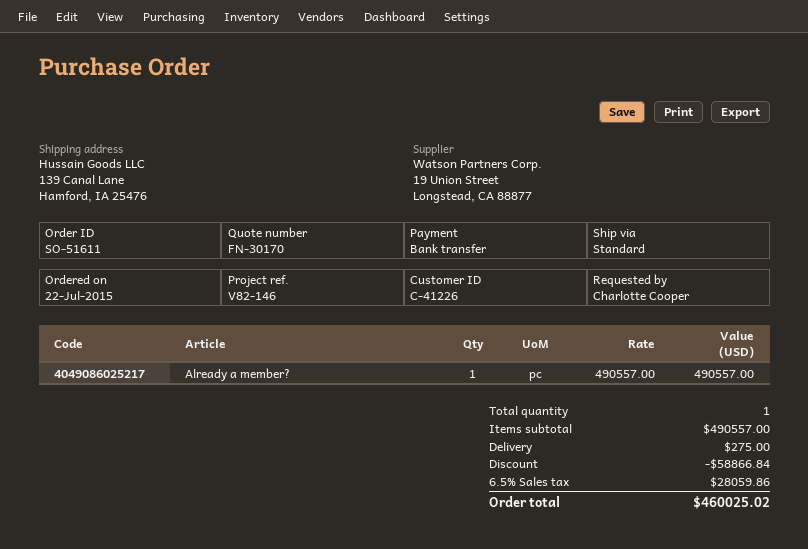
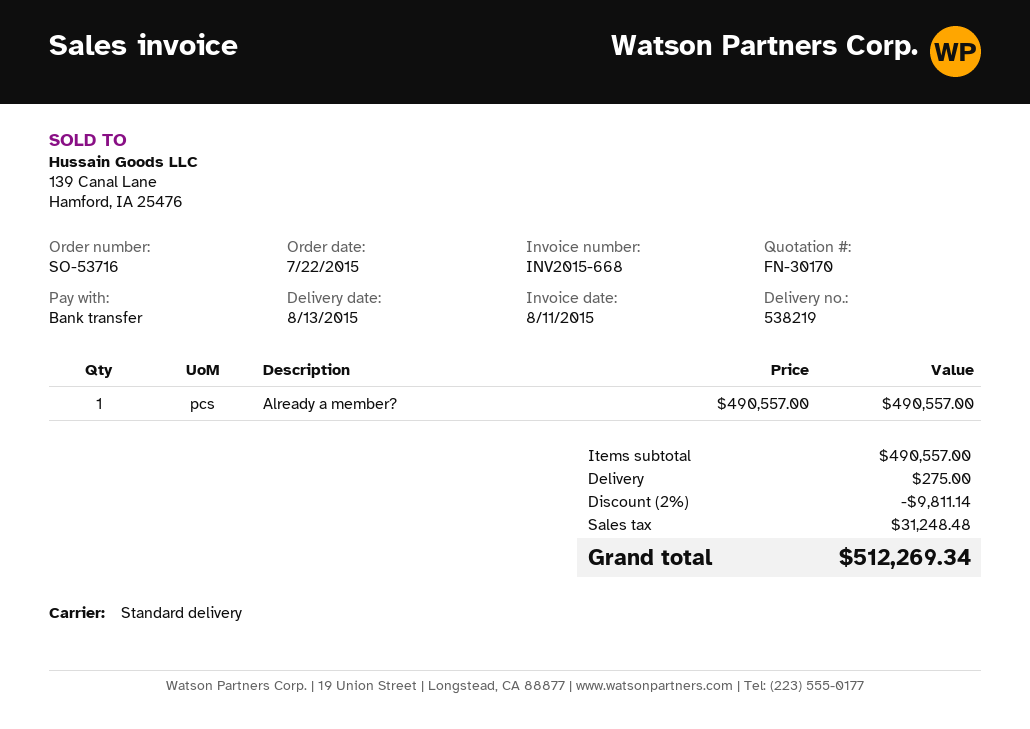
order number: SO-51611 -> SO-53716
discount: 58866.84 -> 9811.14
tax: 28059.86 -> 31248.48
total: 460025.02 -> 512269.34

